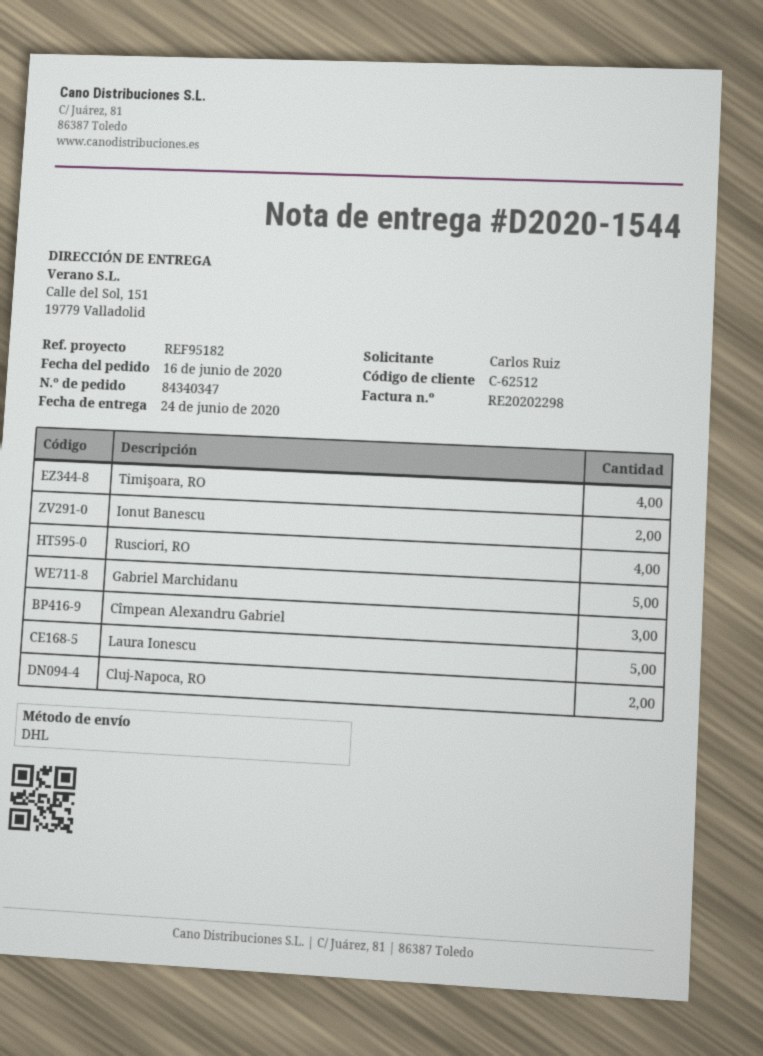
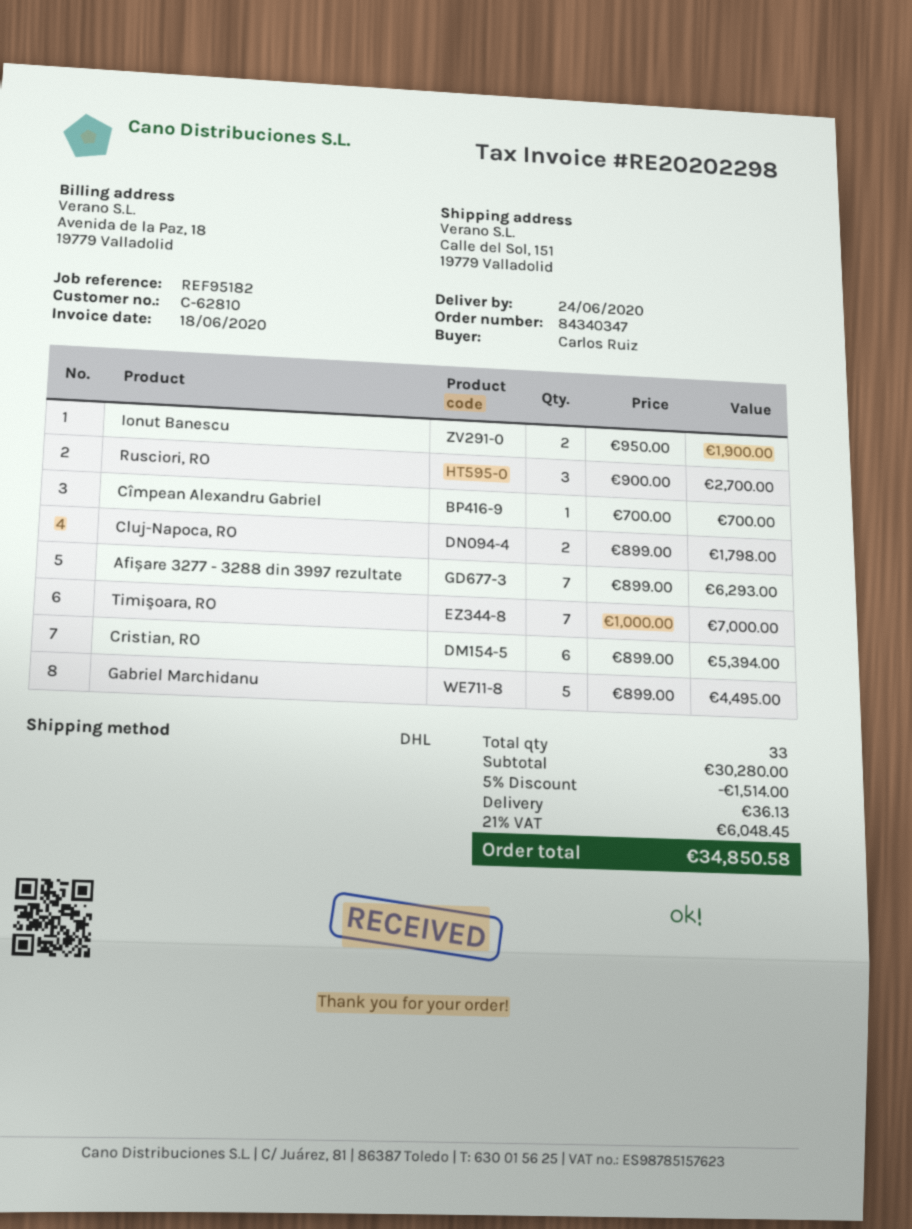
customer number: C-62512 -> C-62810
Timişoara, RO: 4 -> 7
Rusciori, RO: 4 -> 3
Cîmpean Alexandru Gabriel: 3 -> 1
Laura Ionescu: 5 -> none
Afișare 3277 - 3288 din 3997 rezultate: none -> 7
Cristian, RO: none -> 6

